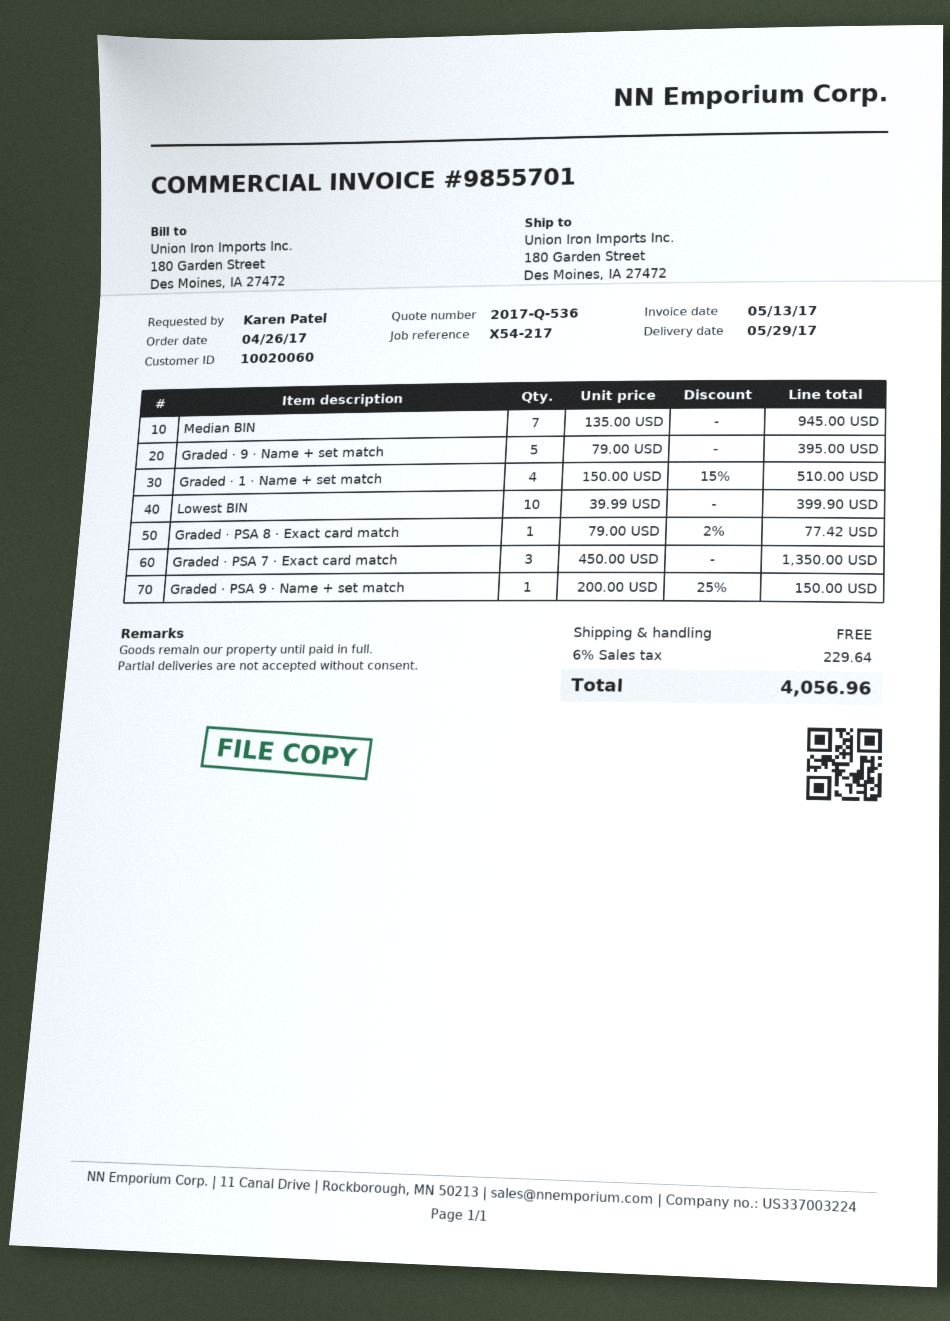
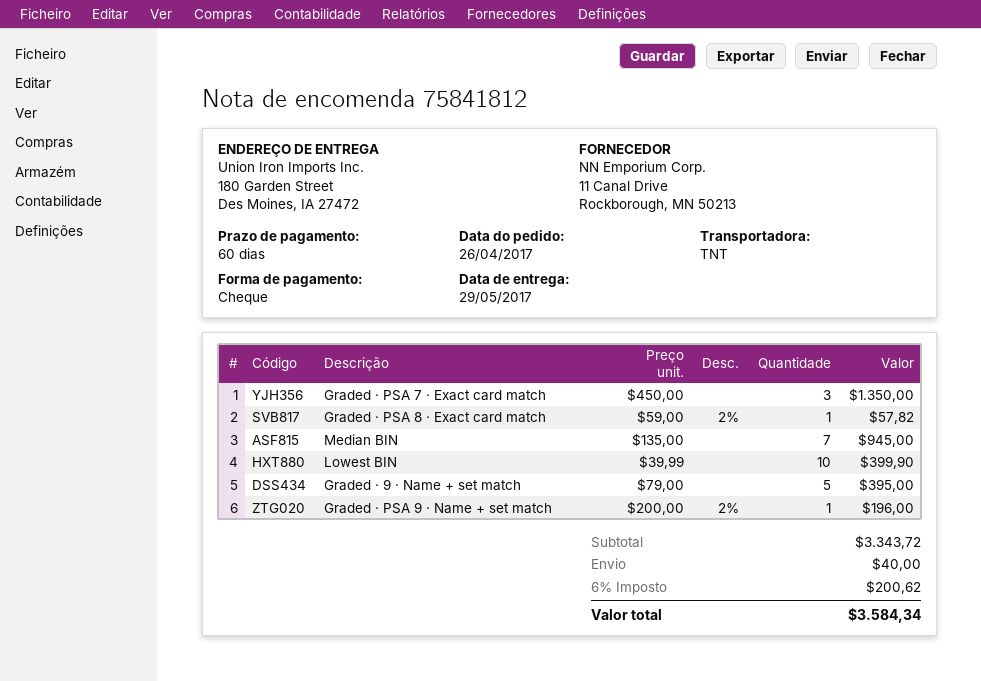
Graded · 1 · Name + set match: 4 x 150.00 - 15% = 510.00 -> none
Graded · PSA 8 · Exact card match: 1 x 79.00 - 2% = 77.42 -> 1 x 59.00 - 2% = 57.82
Graded · PSA 9 · Name + set match: 1 x 200.00 - 25% = 150.00 -> 1 x 200.00 - 2% = 196.00
shipping: 0.00 -> 40.00
tax: 6% = 229.64 -> 6% = 200.62
total: 4056.96 -> 3584.34

